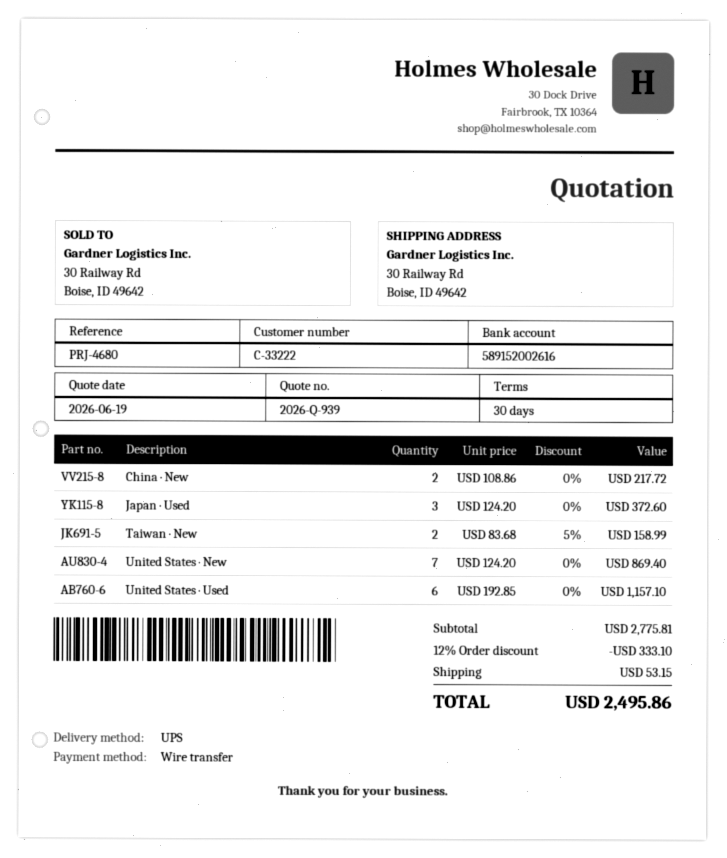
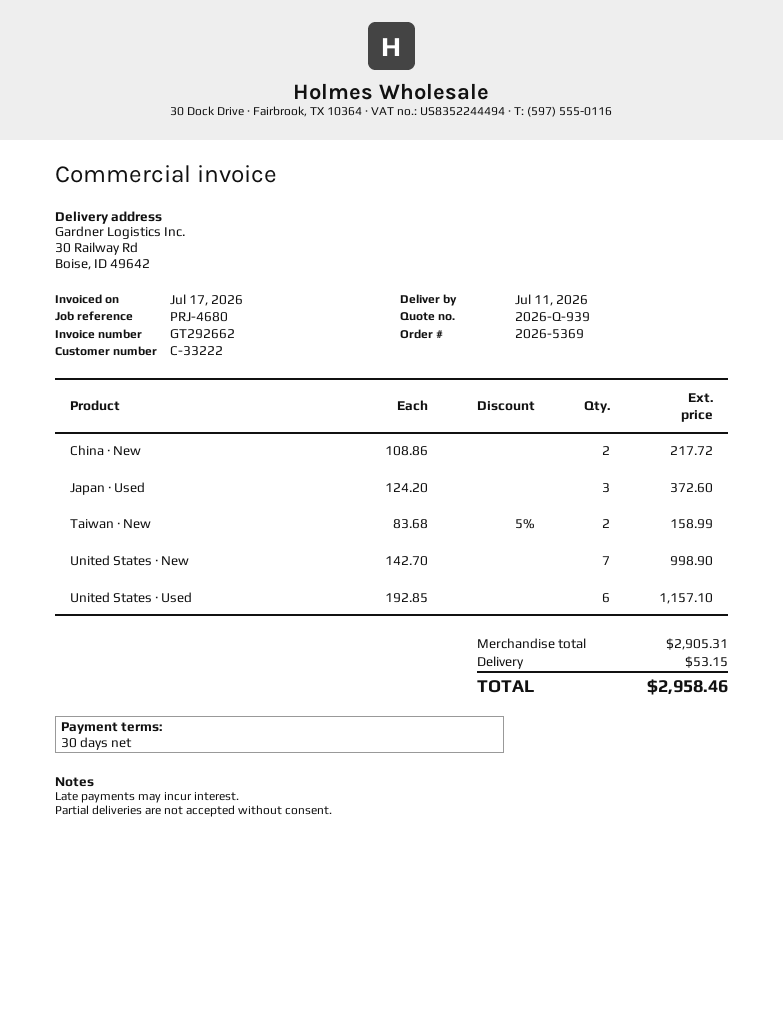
United States · New: 7 x 124.20 = 869.40 -> 7 x 142.70 = 998.90
subtotal: 2775.81 -> 2905.31
discount: 12% = 333.10 -> none
total: 2495.86 -> 2958.46

